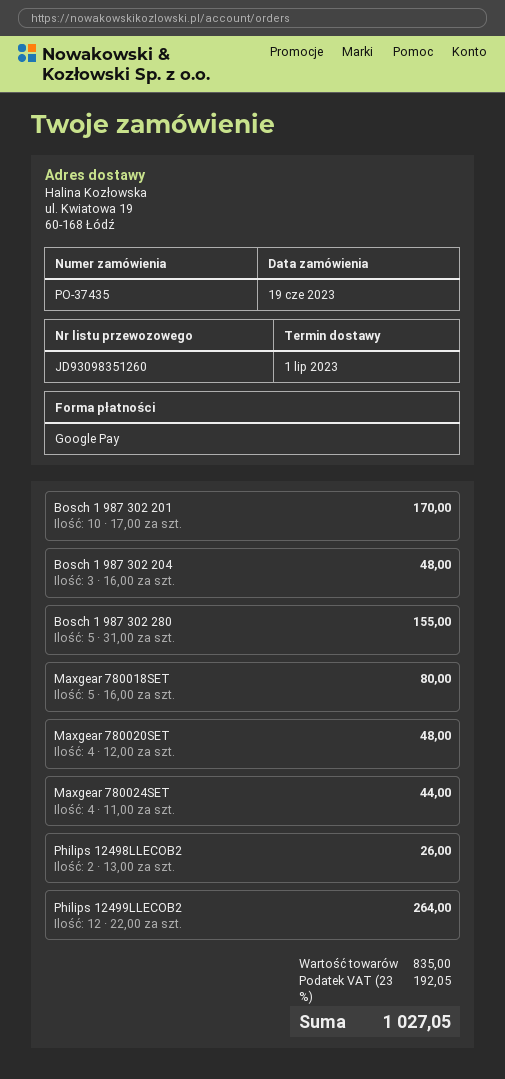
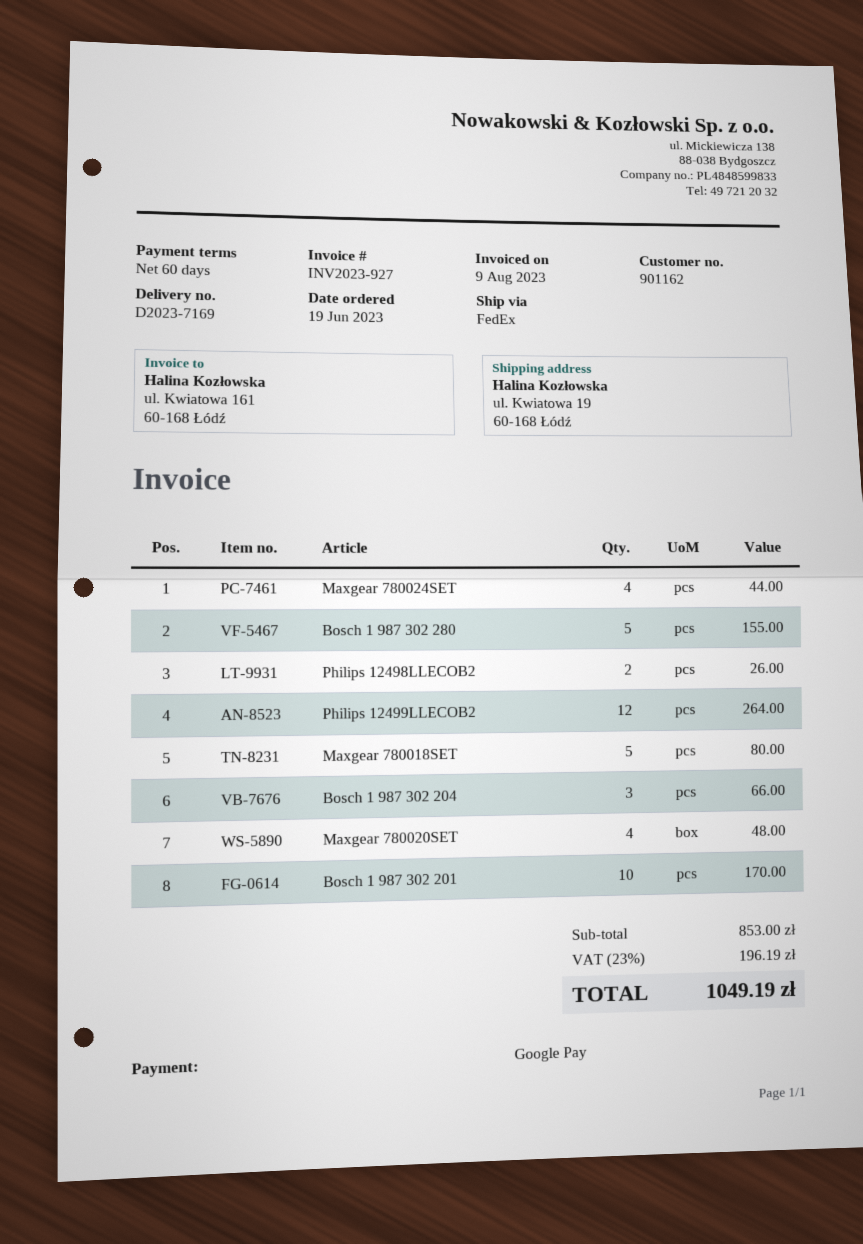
Bosch 1 987 302 204: 3 for 48.00 -> 3 for 66.00
subtotal: 835.00 -> 853.00
tax: 23% = 192.05 -> 23% = 196.19
total: 1027.05 -> 1049.19

